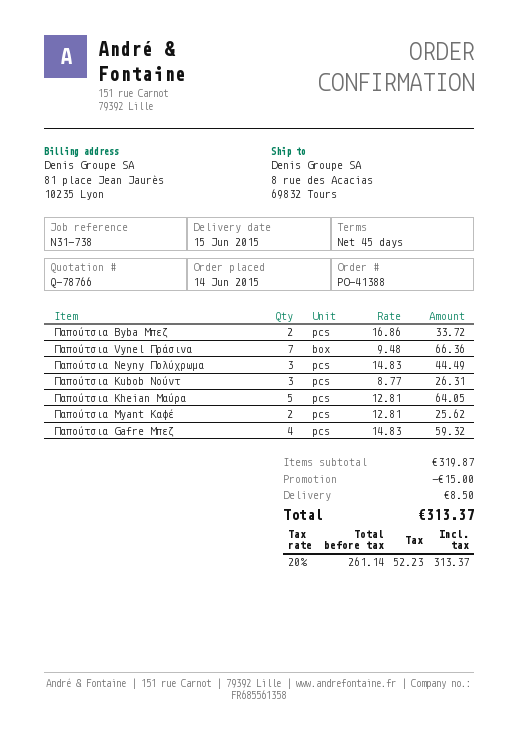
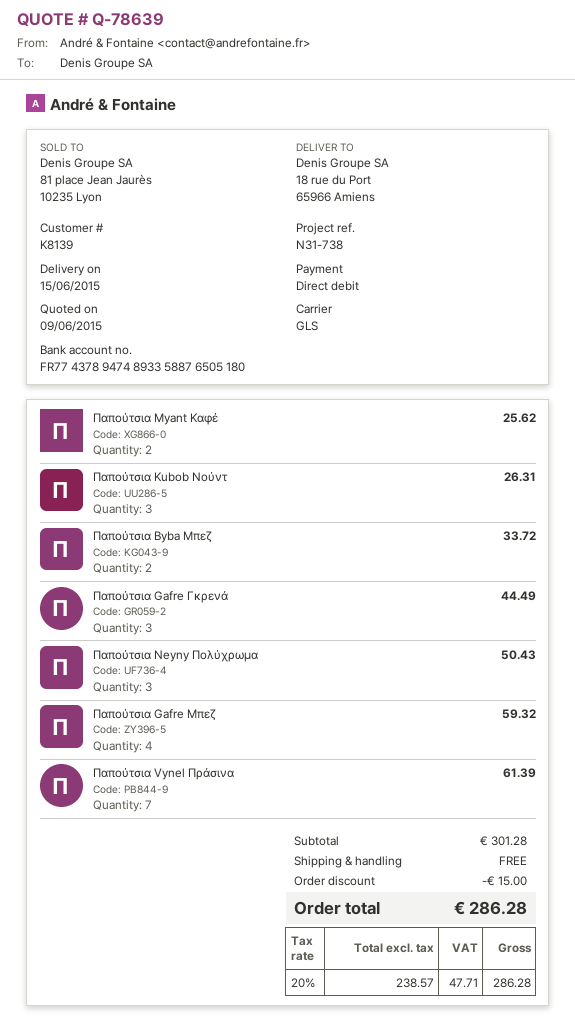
quote number: Q-78766 -> Q-78639
ship to: 8 rue des Acacias, 69832 Tours -> 18 rue du Port, 65966 Amiens
Παπούτσια Vynel Πράσινα: 7 for 66.36 -> 7 for 61.39
Παπούτσια Neyny Πολύχρωμα: 3 for 44.49 -> 3 for 50.43
Παπούτσια Kheian Μαύρα: 5 for 64.05 -> none
Παπούτσια Gafre Γκρενά: none -> 3 for 44.49
subtotal: 319.87 -> 301.28
shipping: 8.50 -> 0.00
net: 261.14 -> 238.57
tax: 20% = 52.23 -> 20% = 47.71
total: 313.37 -> 286.28

